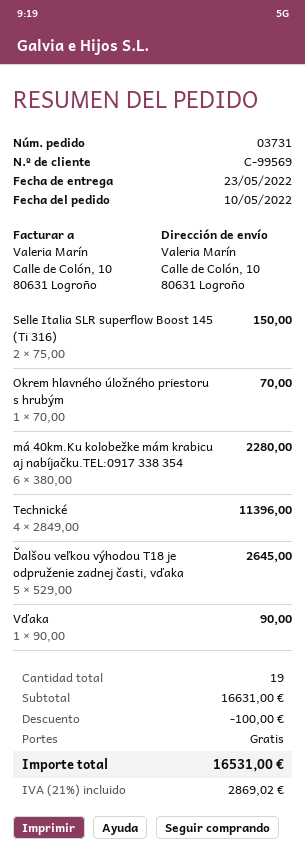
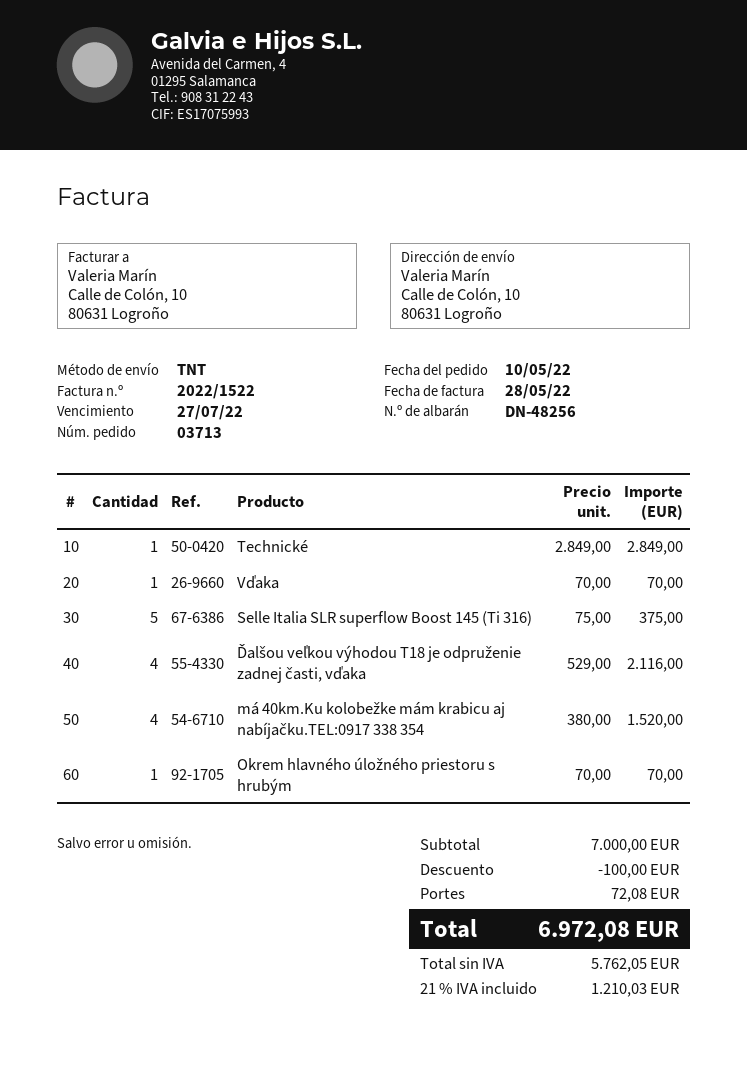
order number: 03731 -> 03713
Selle Italia SLR superflow Boost 145 (Ti 316): 2 x 75.00 = 150.00 -> 5 x 75.00 = 375.00
má 40km.Ku kolobežke mám krabicu aj nabíjačku.TEL:0917 338 354: 6 x 380.00 = 2280.00 -> 4 x 380.00 = 1520.00
Technické: 4 x 2849.00 = 11396.00 -> 1 x 2849.00 = 2849.00
Ďalšou veľkou výhodou T18 je odpruženie zadnej časti, vďaka: 5 x 529.00 = 2645.00 -> 4 x 529.00 = 2116.00
Vďaka: 1 x 90.00 = 90.00 -> 1 x 70.00 = 70.00
subtotal: 16631.00 -> 7000.00
shipping: 0.00 -> 72.08
tax: 21% = 2869.02 -> 21% = 1210.03
total: 16531.00 -> 6972.08

